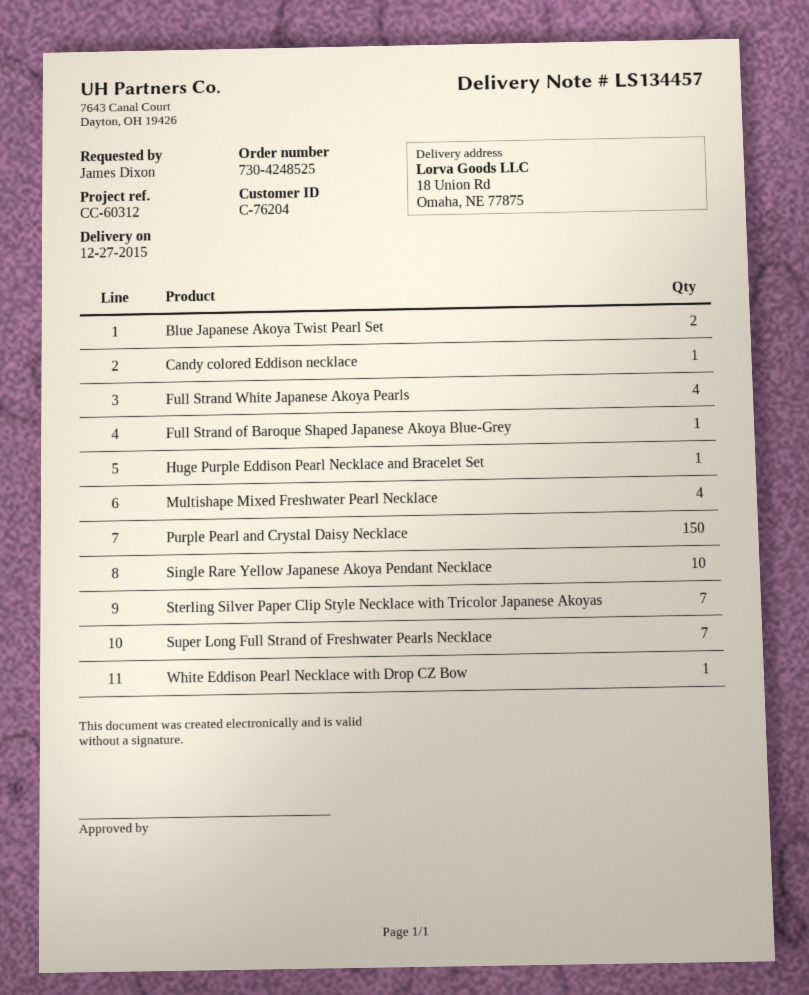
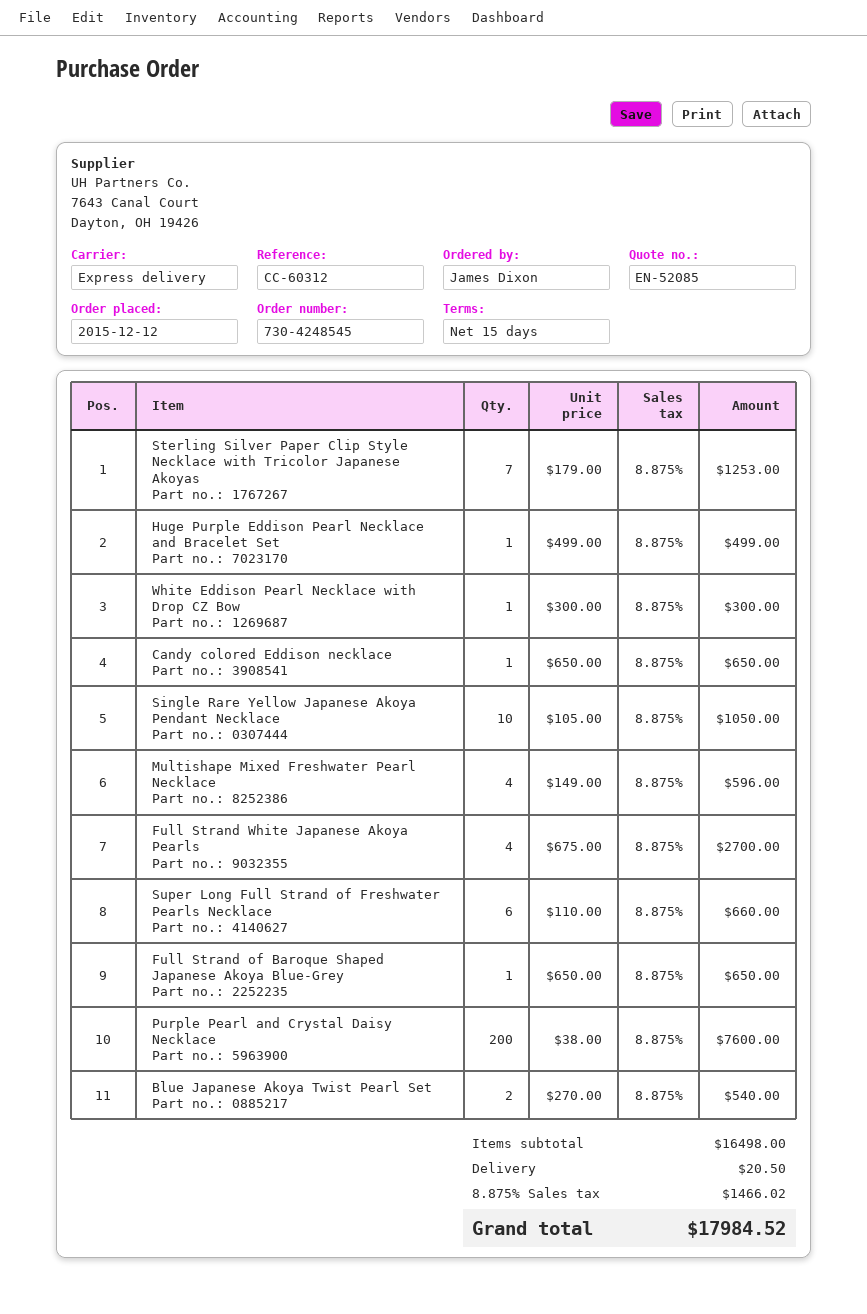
order number: 730-4248525 -> 730-4248545
Purple Pearl and Crystal Daisy Necklace: 150 -> 200
Super Long Full Strand of Freshwater Pearls Necklace: 7 -> 6

